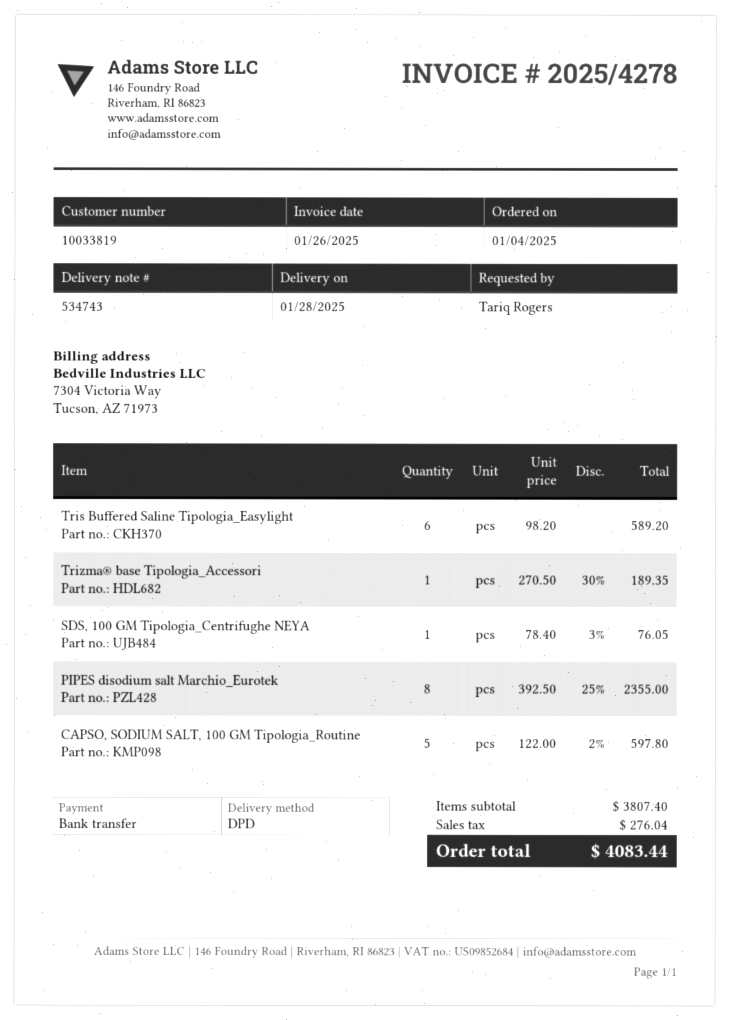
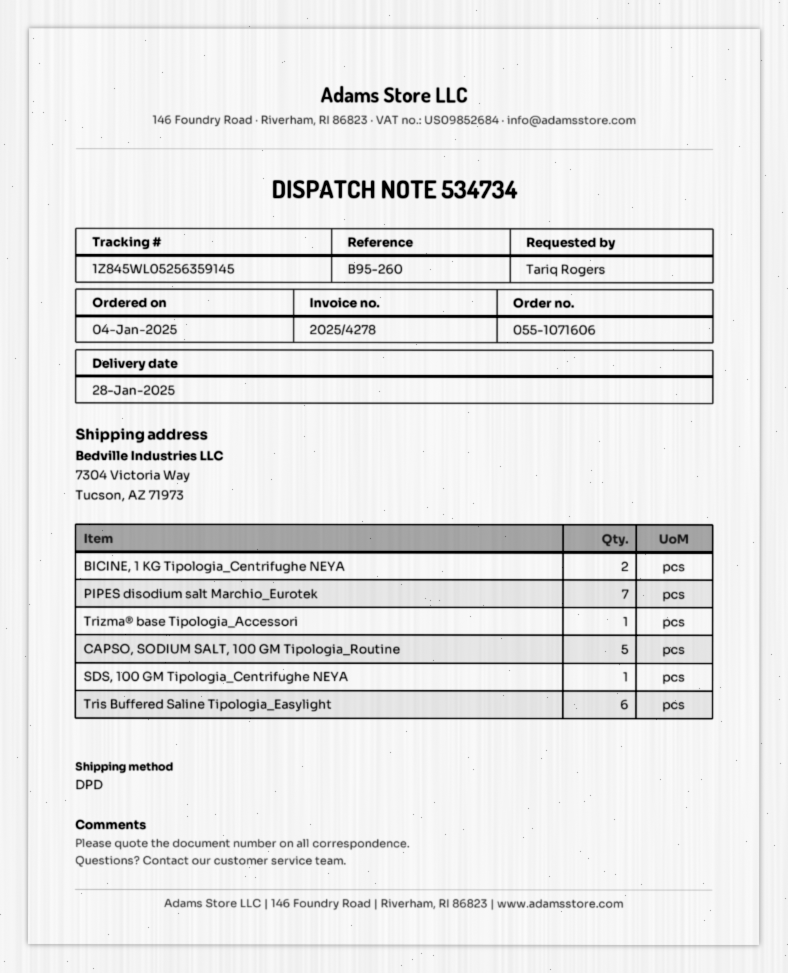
delivery note number: 534743 -> 534734
PIPES disodium salt Marchio_Eurotek: 8 -> 7
BICINE, 1 KG Tipologia_Centrifughe NEYA: none -> 2

